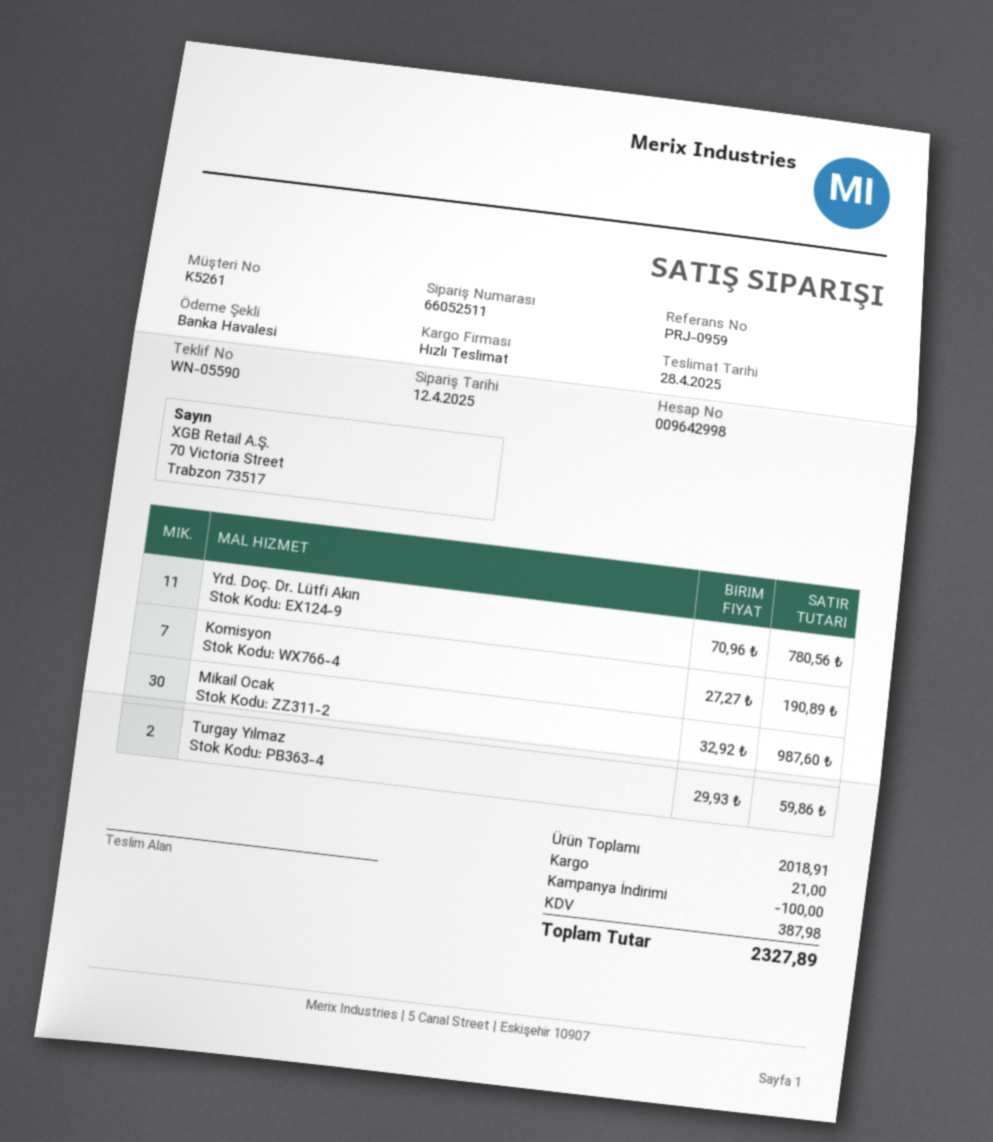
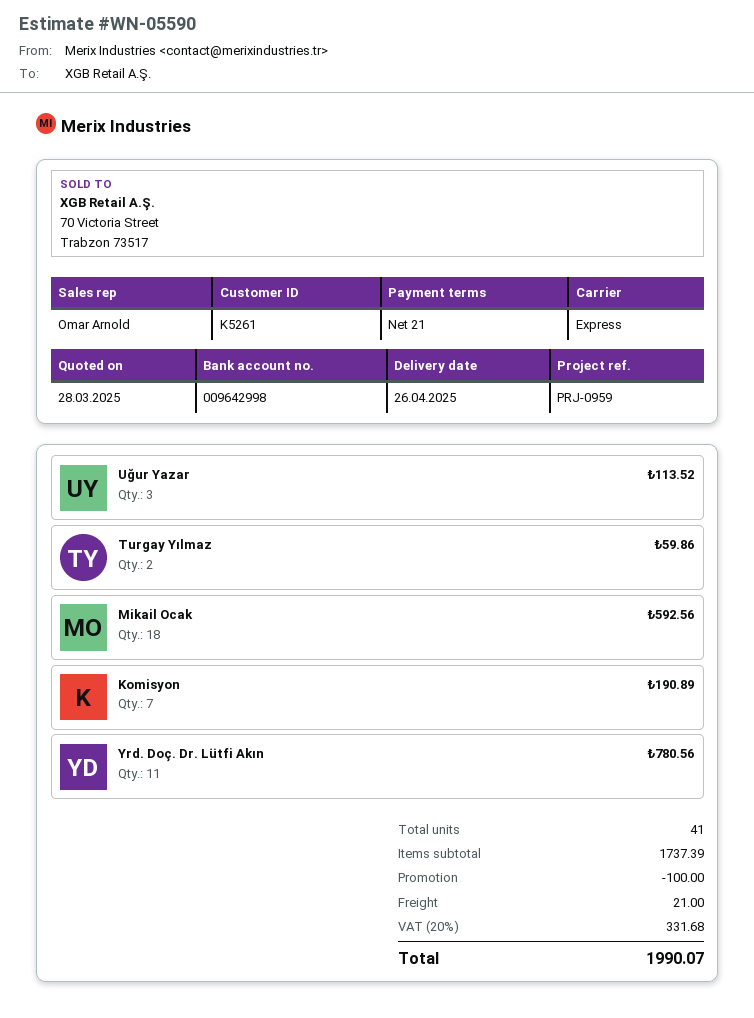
delivery date: 2025-04-28 -> 2025-04-26
Mikail Ocak: 30 for 987.60 -> 18 for 592.56
Uğur Yazar: none -> 3 for 113.52
subtotal: 2018.91 -> 1737.39
tax: 387.98 -> 331.68
total: 2327.89 -> 1990.07

